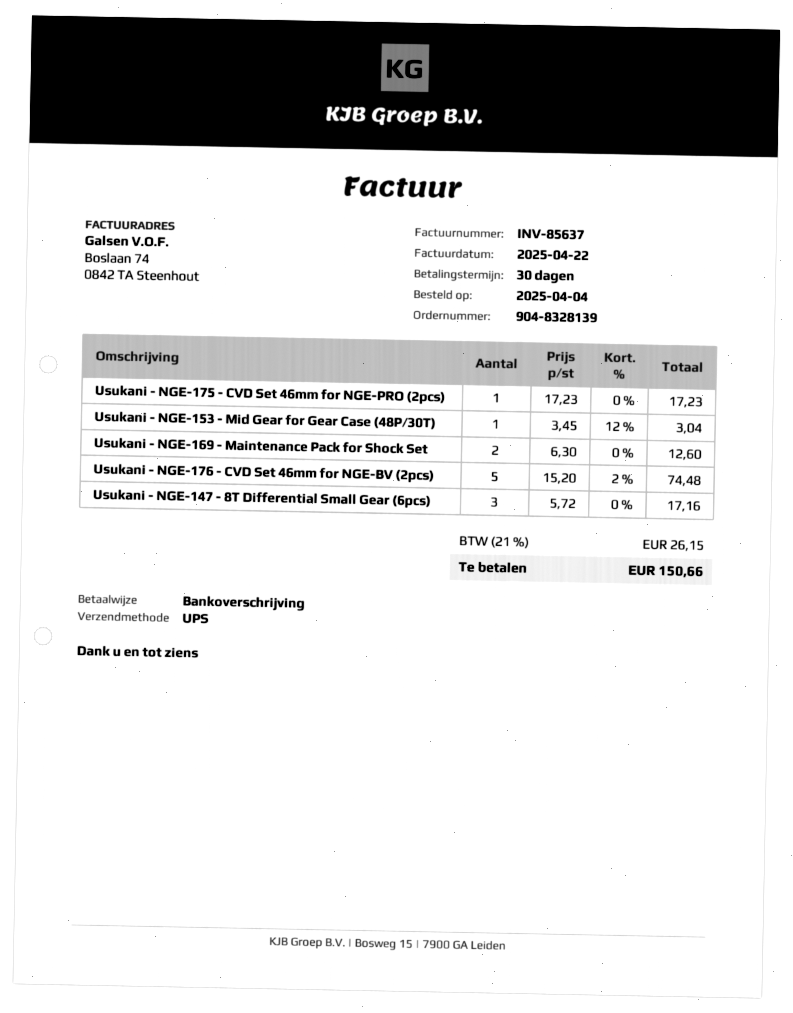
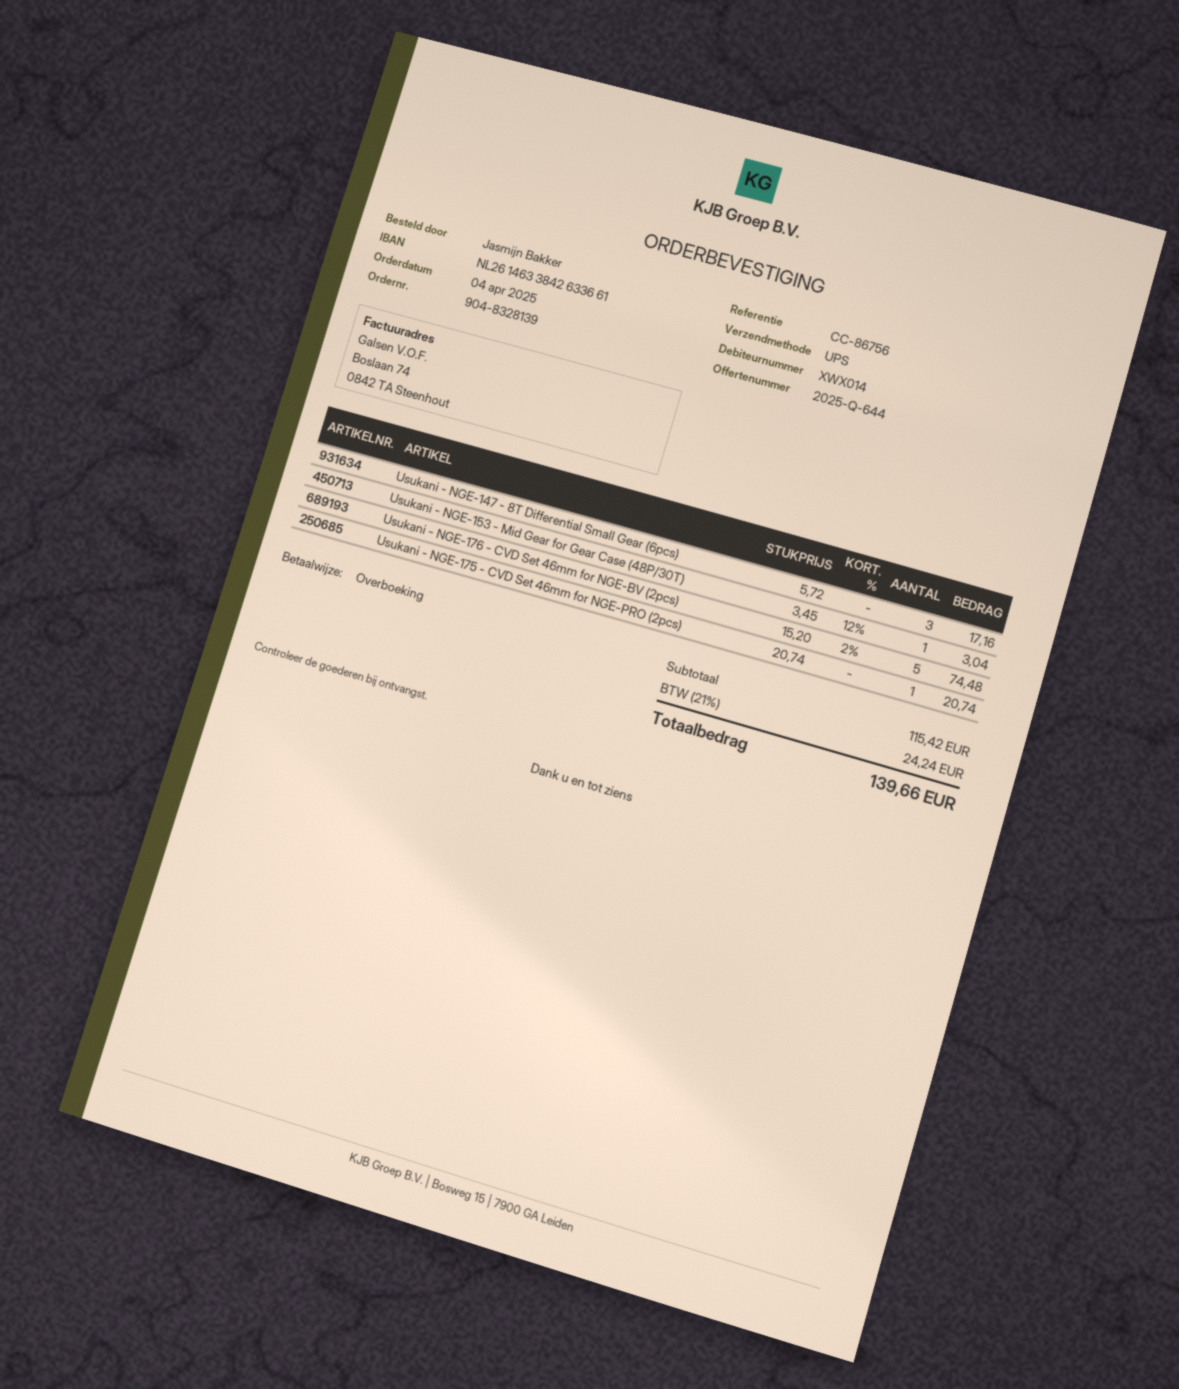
Usukani - NGE-175 - CVD Set 46mm for NGE-PRO (2pcs): 1 x 17.23 = 17.23 -> 1 x 20.74 = 20.74
Usukani - NGE-169 - Maintenance Pack for Shock Set: 2 x 6.30 = 12.60 -> none
tax: 21% = 26.15 -> 21% = 24.24
total: 150.66 -> 139.66

